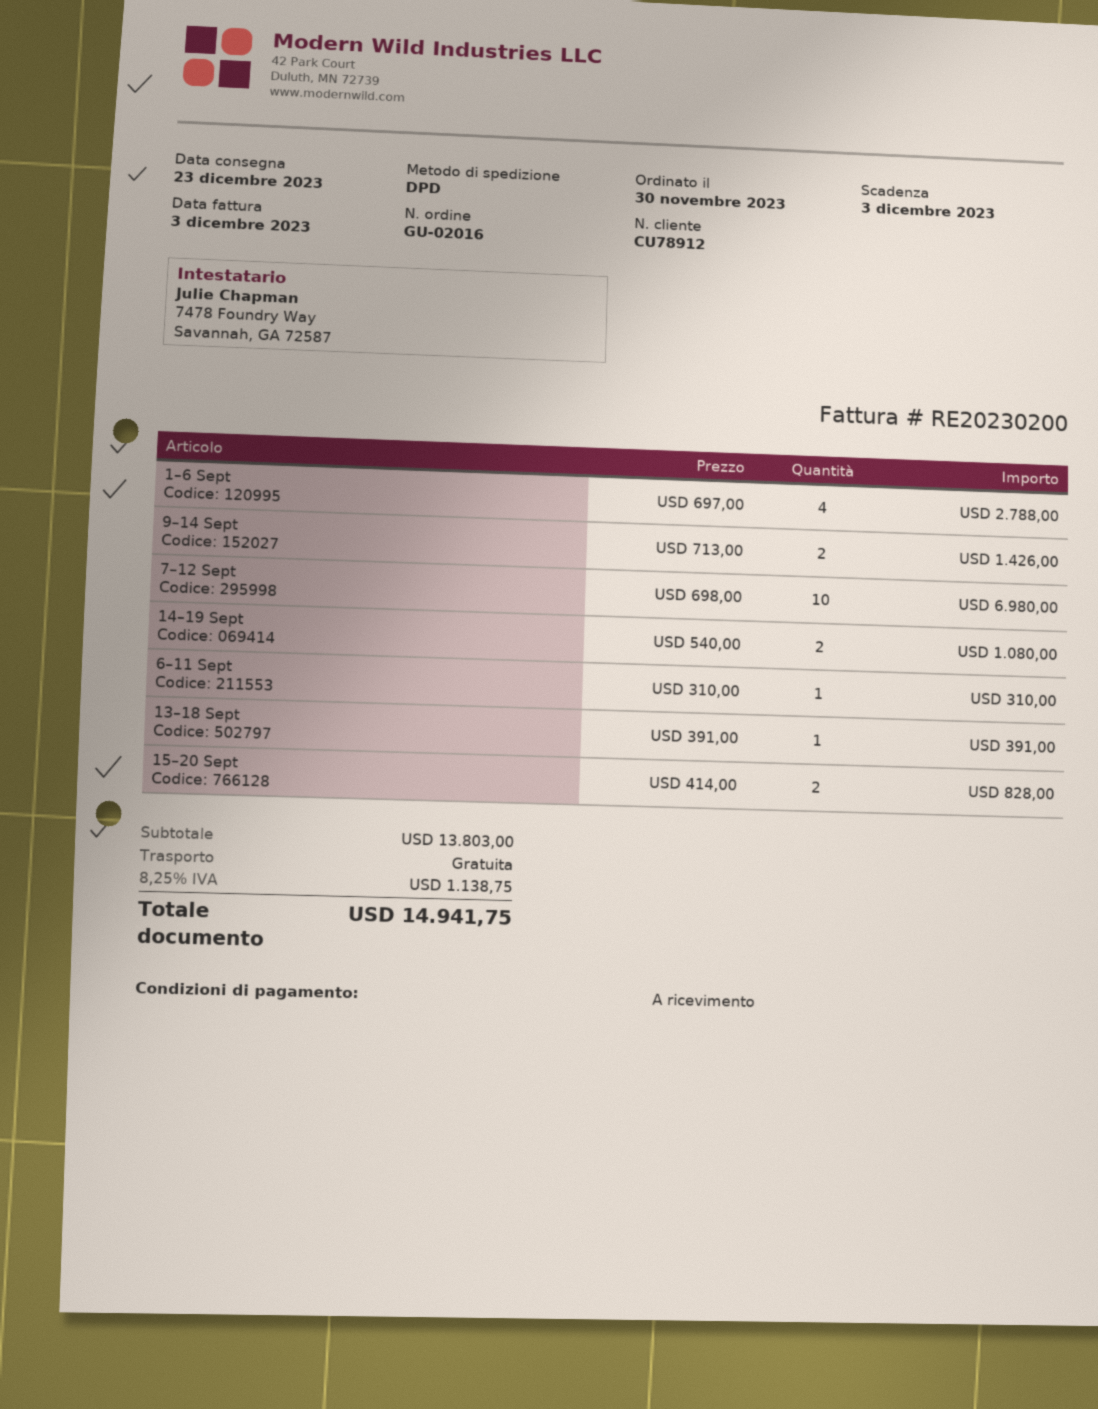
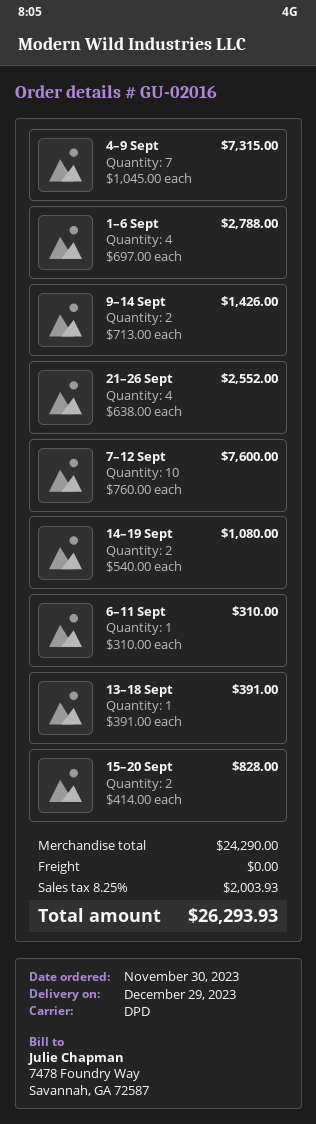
delivery date: 2023-12-23 -> 2023-12-29
7–12 Sept: 10 x 698.00 = 6980.00 -> 10 x 760.00 = 7600.00
4–9 Sept: none -> 7 x 1045.00 = 7315.00
21–26 Sept: none -> 4 x 638.00 = 2552.00
subtotal: 13803.00 -> 24290.00
tax: 8.25% = 1138.75 -> 8.25% = 2003.93
total: 14941.75 -> 26293.93

